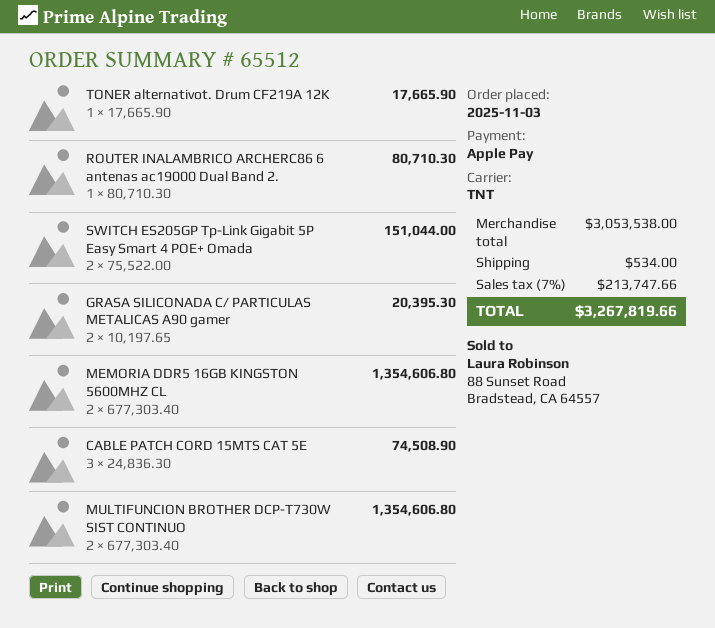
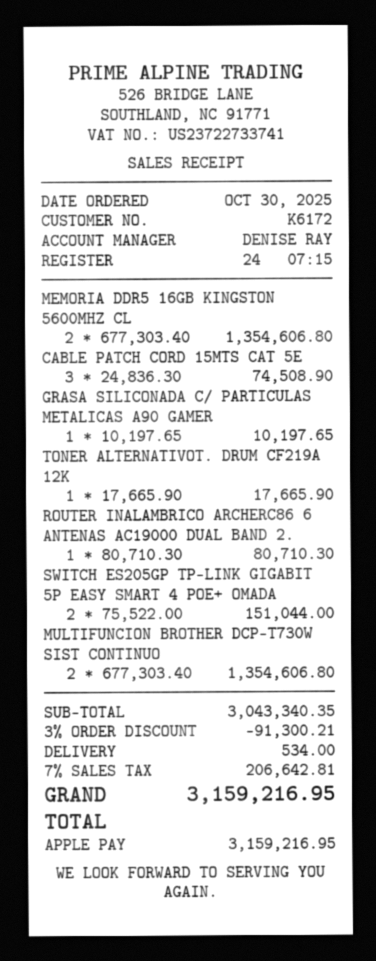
order date: 2025-11-03 -> 2025-10-30
GRASA SILICONADA C/ PARTICULAS METALICAS A90 gamer: 2 x 10197.65 = 20395.30 -> 1 x 10197.65 = 10197.65
subtotal: 3053538.00 -> 3043340.35
discount: none -> 3% = 91300.21
tax: 7% = 213747.66 -> 7% = 206642.81
total: 3267819.66 -> 3159216.95

